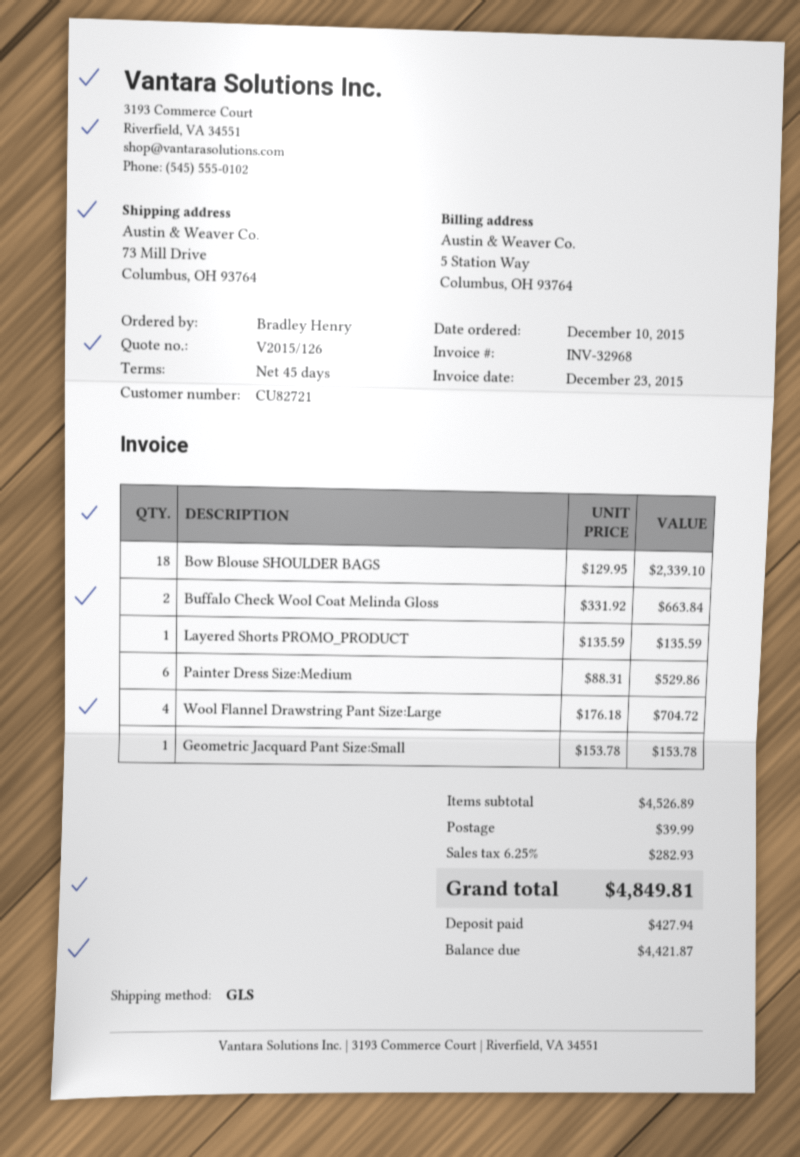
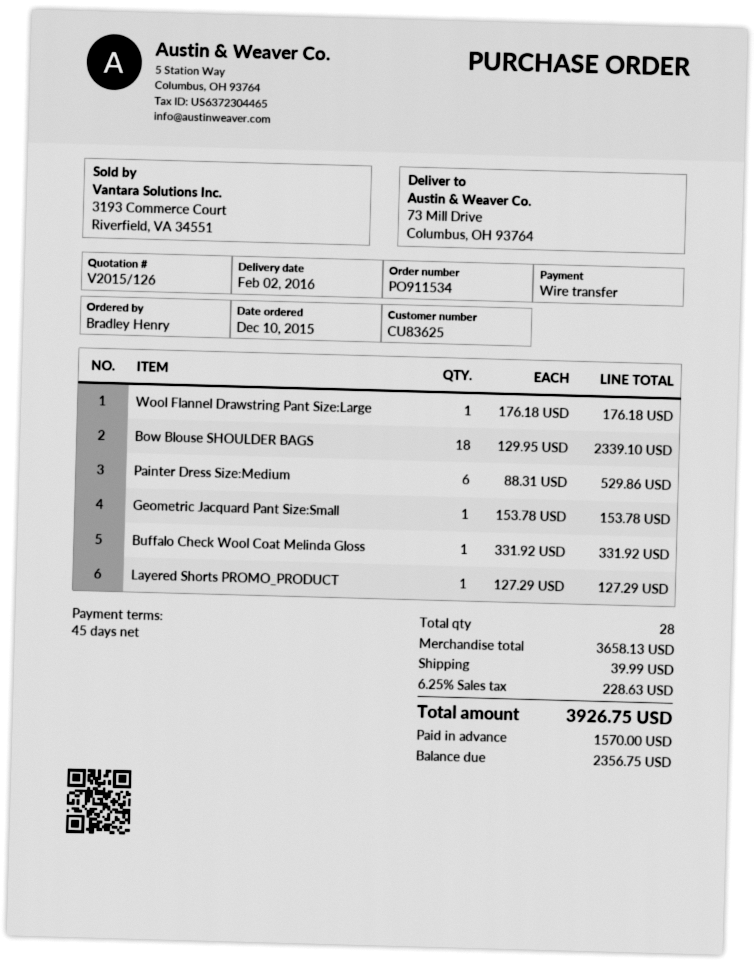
customer number: CU82721 -> CU83625
Buffalo Check Wool Coat Melinda Gloss: 2 x 331.92 = 663.84 -> 1 x 331.92 = 331.92
Layered Shorts PROMO_PRODUCT: 1 x 135.59 = 135.59 -> 1 x 127.29 = 127.29
Wool Flannel Drawstring Pant Size:Large: 4 x 176.18 = 704.72 -> 1 x 176.18 = 176.18
subtotal: 4526.89 -> 3658.13
tax: 6.25% = 282.93 -> 6.25% = 228.63
total: 4849.81 -> 3926.75
deposit: 427.94 -> 1570.00
balance: 4421.87 -> 2356.75

